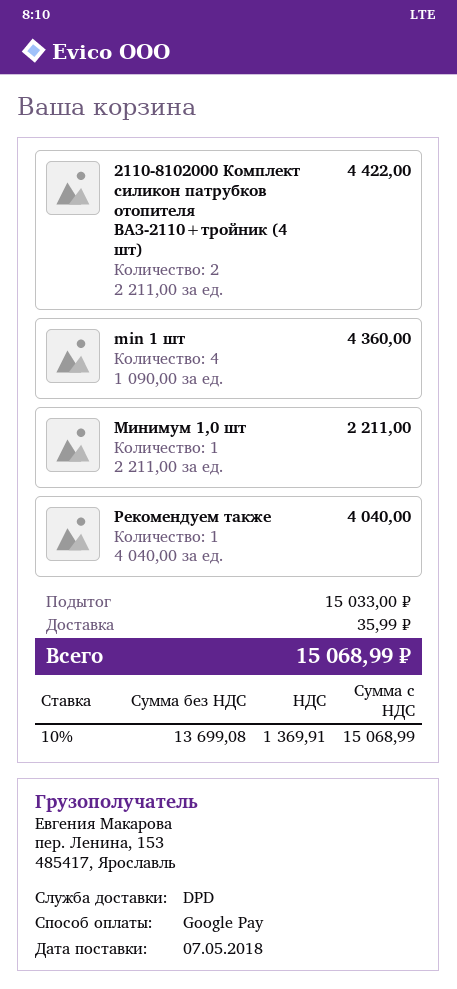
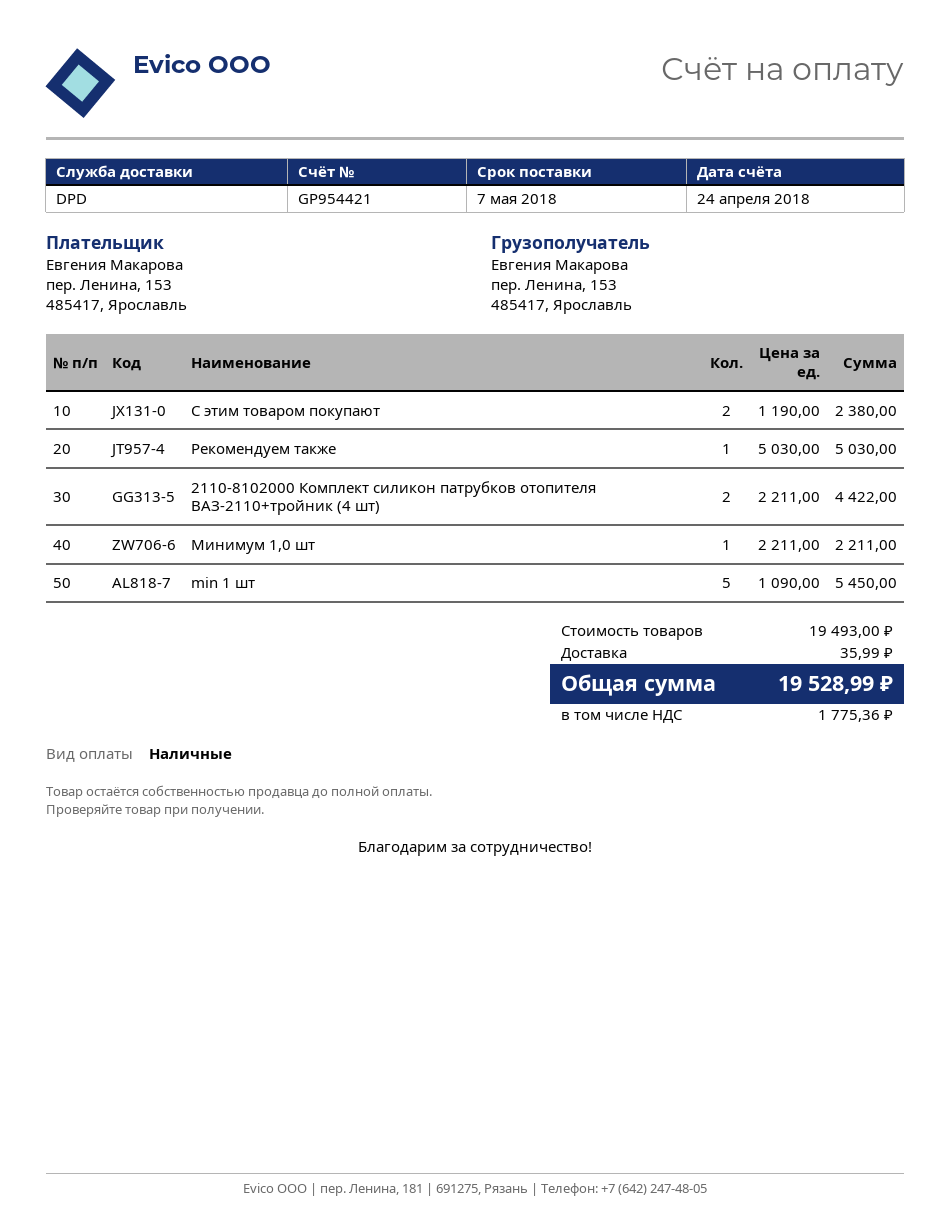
payment method: Google Pay -> cash
min 1 шт: 4 x 1090.00 = 4360.00 -> 5 x 1090.00 = 5450.00
Рекомендуем также: 1 x 4040.00 = 4040.00 -> 1 x 5030.00 = 5030.00
С этим товаром покупают: none -> 2 x 1190.00 = 2380.00
subtotal: 15033.00 -> 19493.00
tax: 1369.91 -> 1775.36
total: 15068.99 -> 19528.99

